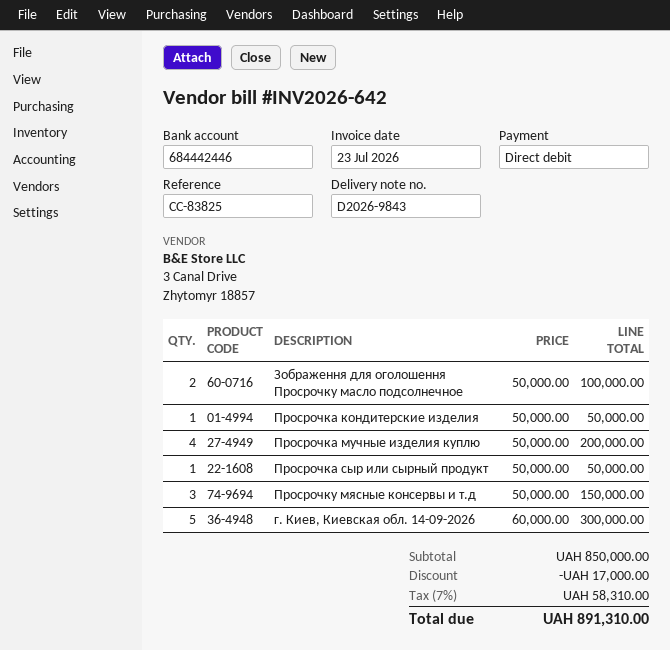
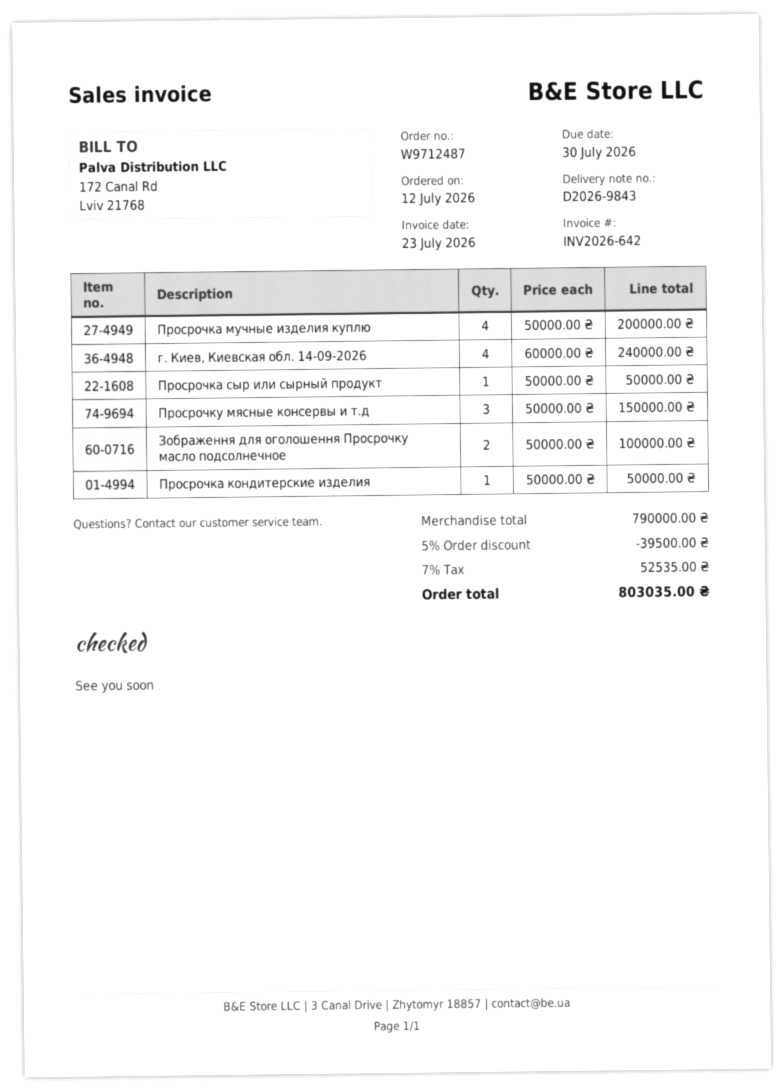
г. Киев, Киевская обл. 14-09-2026: 5 x 60000.00 = 300000.00 -> 4 x 60000.00 = 240000.00
subtotal: 850000.00 -> 790000.00
discount: 17000.00 -> 39500.00
tax: 7% = 58310.00 -> 7% = 52535.00
total: 891310.00 -> 803035.00

